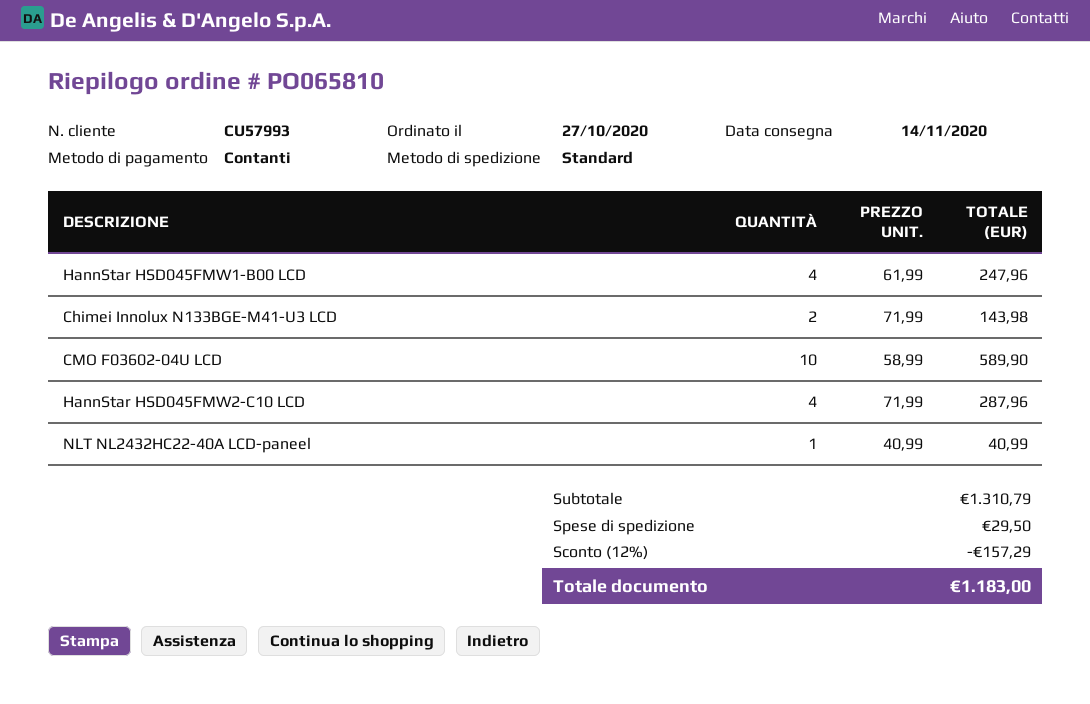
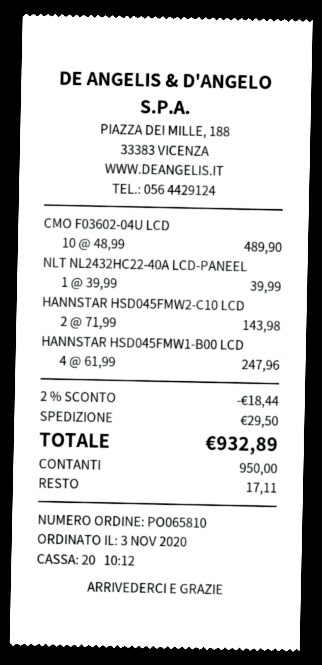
order date: 2020-10-27 -> 2020-11-03
Chimei Innolux N133BGE-M41-U3 LCD: 2 x 71.99 = 143.98 -> none
CMO F03602-04U LCD: 10 x 58.99 = 589.90 -> 10 x 48.99 = 489.90
HannStar HSD045FMW2-C10 LCD: 4 x 71.99 = 287.96 -> 2 x 71.99 = 143.98
NLT NL2432HC22-40A LCD-paneel: 1 x 40.99 = 40.99 -> 1 x 39.99 = 39.99
discount: 12% = 157.29 -> 2% = 18.44
total: 1183.00 -> 932.89

